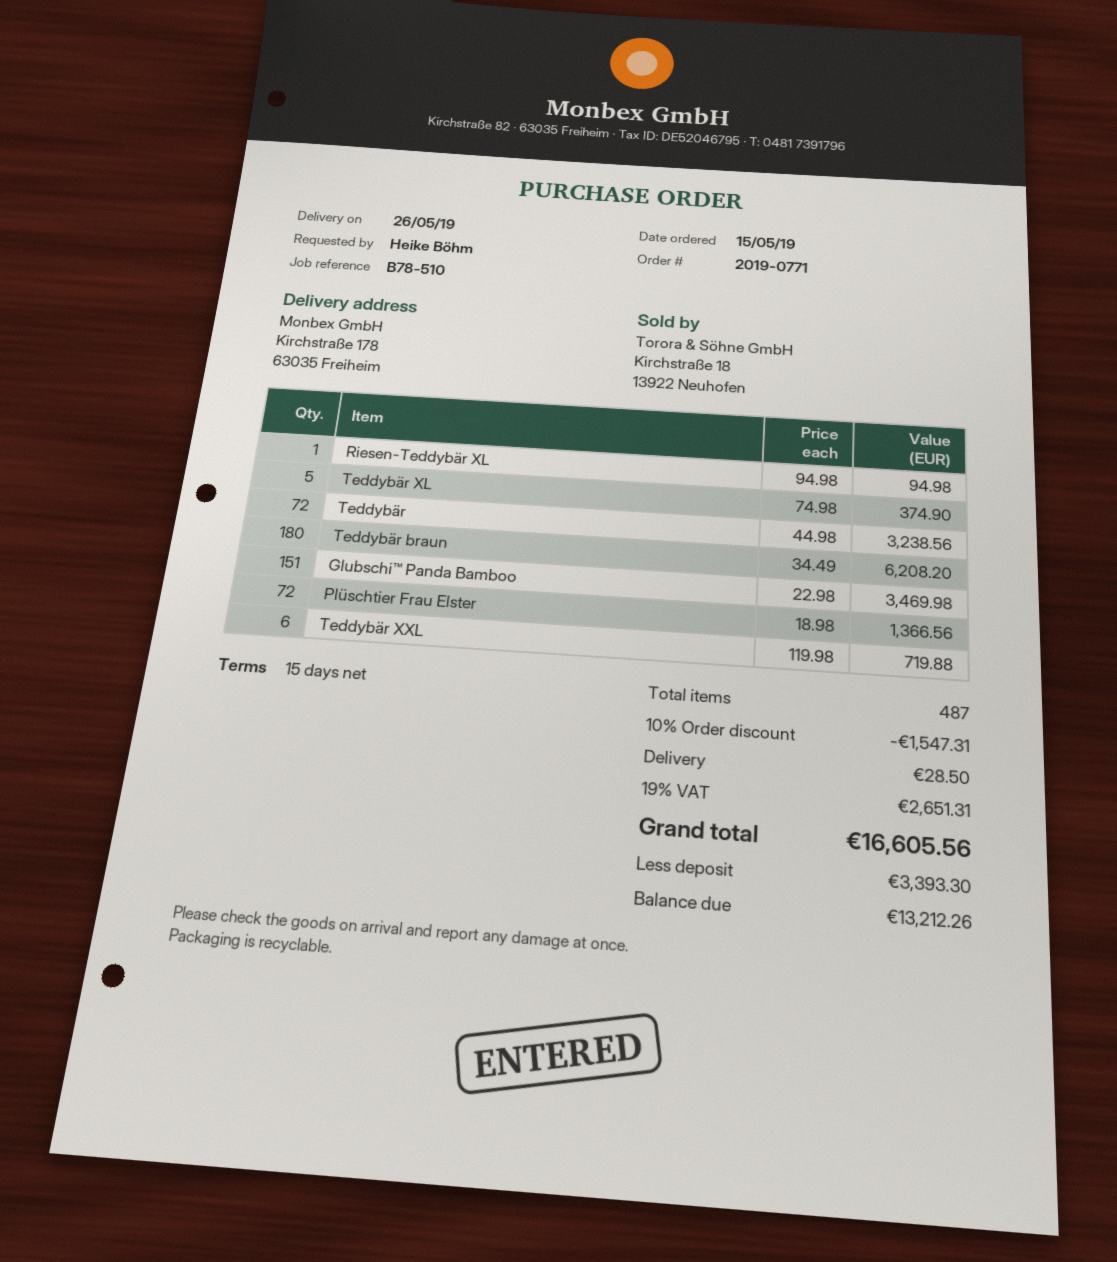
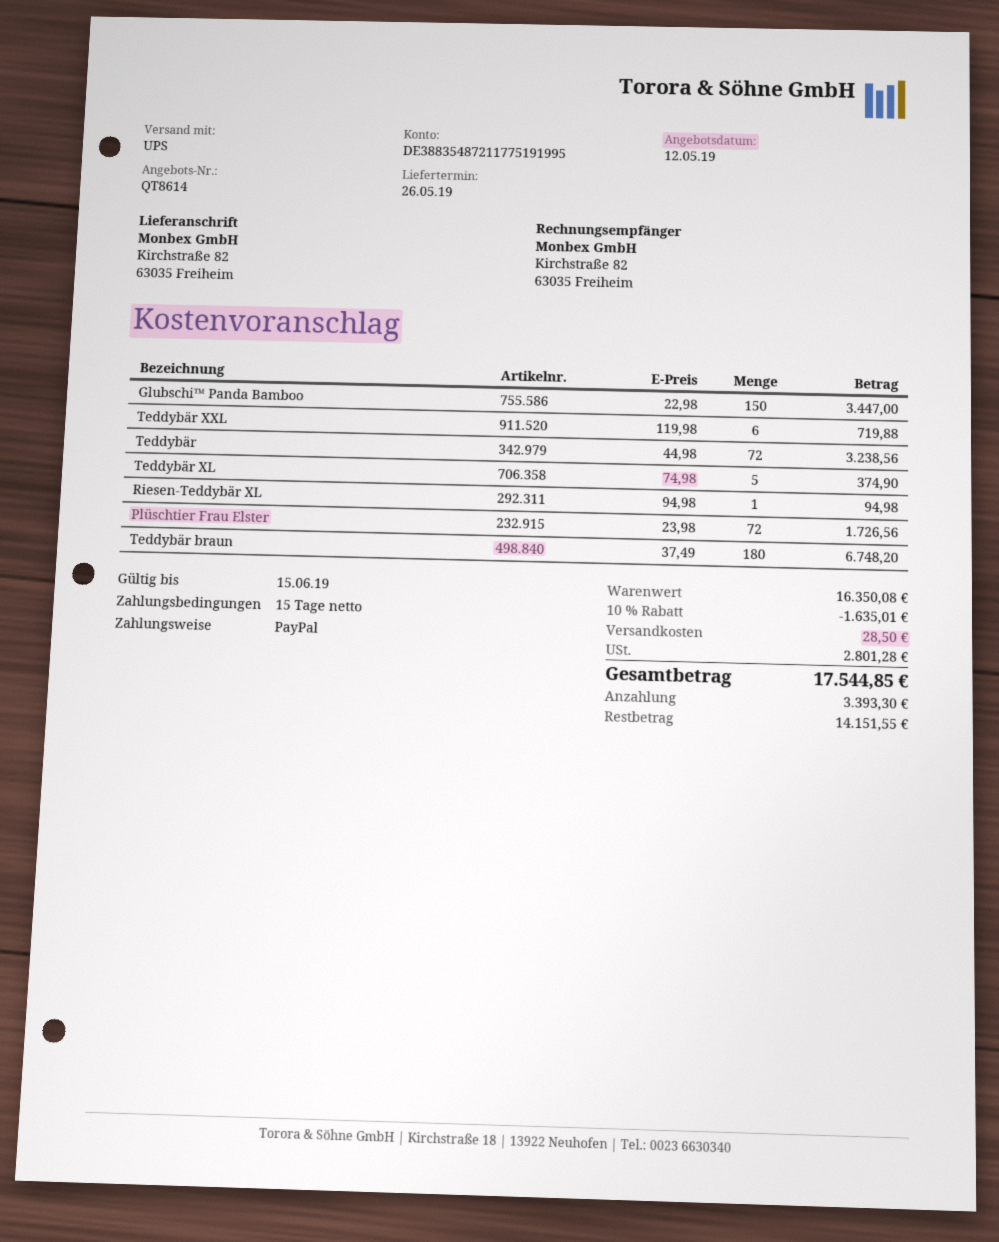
ship to: Kirchstraße 178, 63035 Freiheim -> Kirchstraße 82, 63035 Freiheim
Teddybär braun: 180 x 34.49 = 6208.20 -> 180 x 37.49 = 6748.20
Glubschi™ Panda Bamboo: 151 x 22.98 = 3469.98 -> 150 x 22.98 = 3447.00
Plüschtier Frau Elster: 72 x 18.98 = 1366.56 -> 72 x 23.98 = 1726.56
discount: 10% = 1547.31 -> 10% = 1635.01
tax: 2651.31 -> 2801.28
total: 16605.56 -> 17544.85
balance: 13212.26 -> 14151.55

